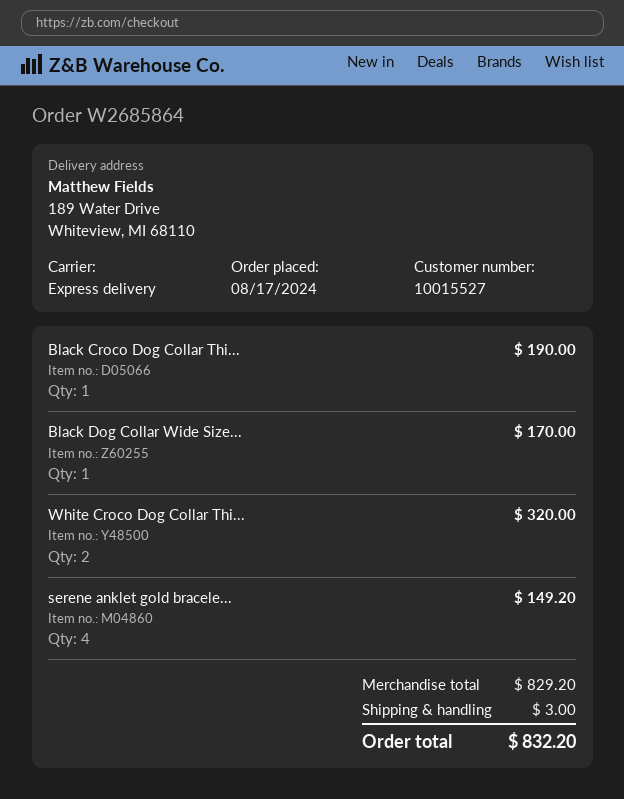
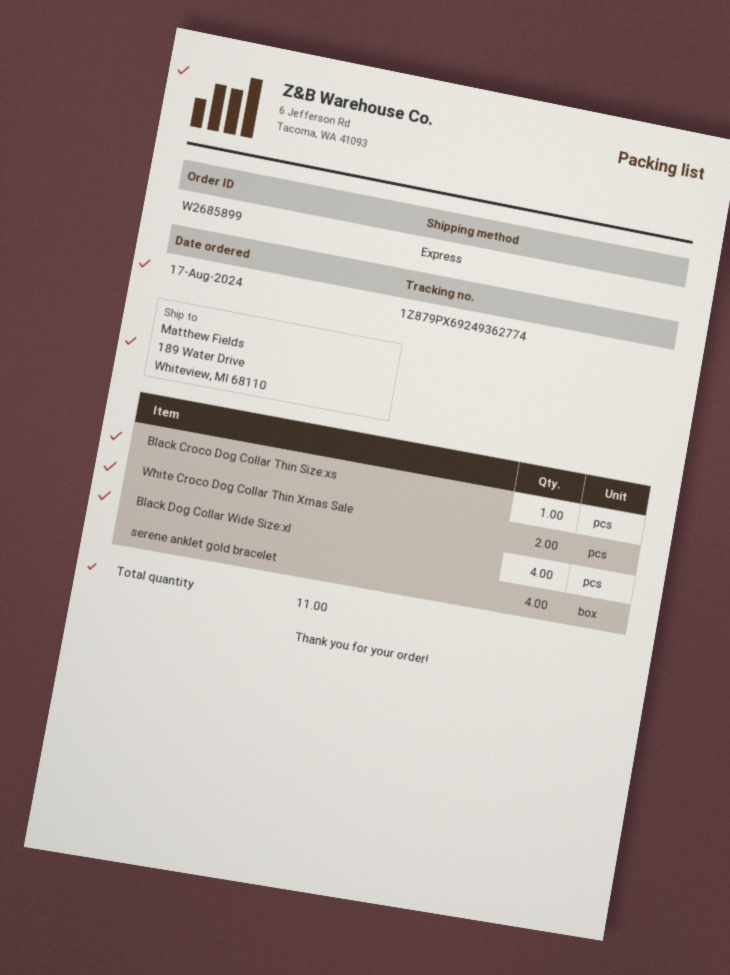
order number: W2685864 -> W2685899
Black Dog Collar Wide Size...: 1 -> 4

